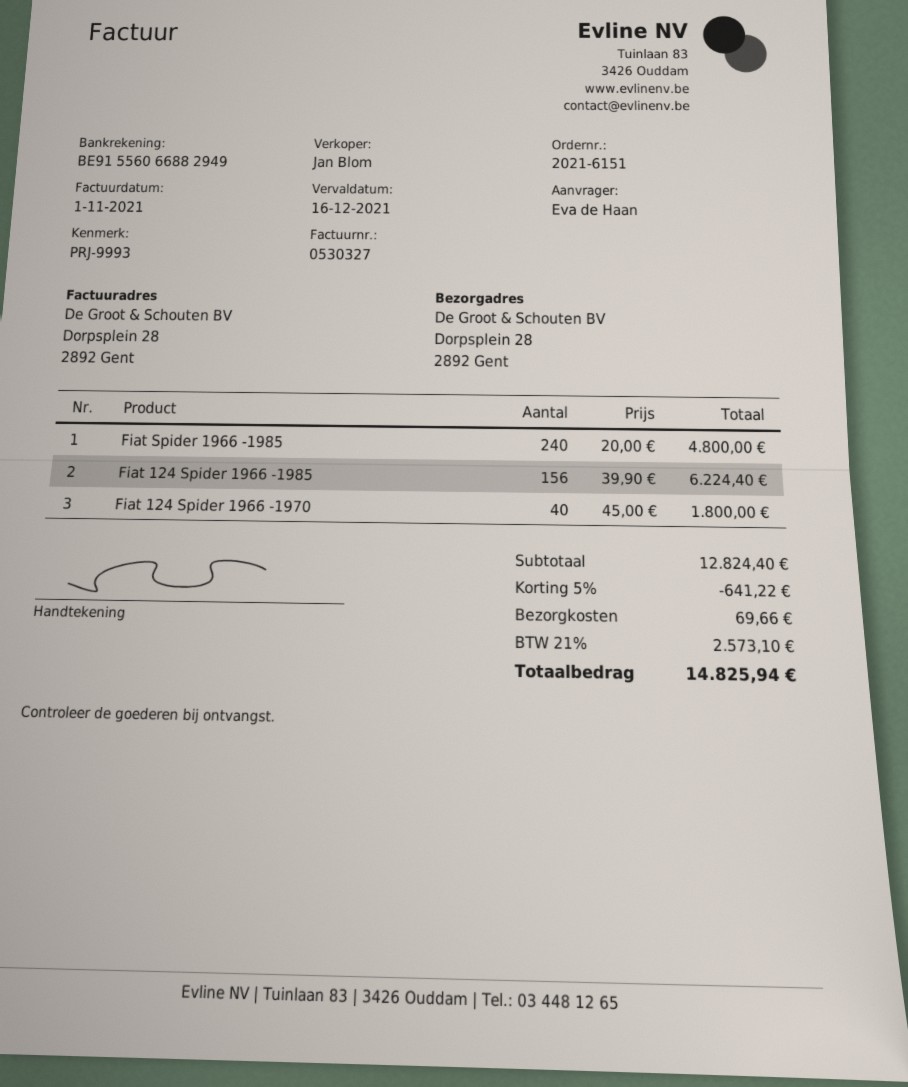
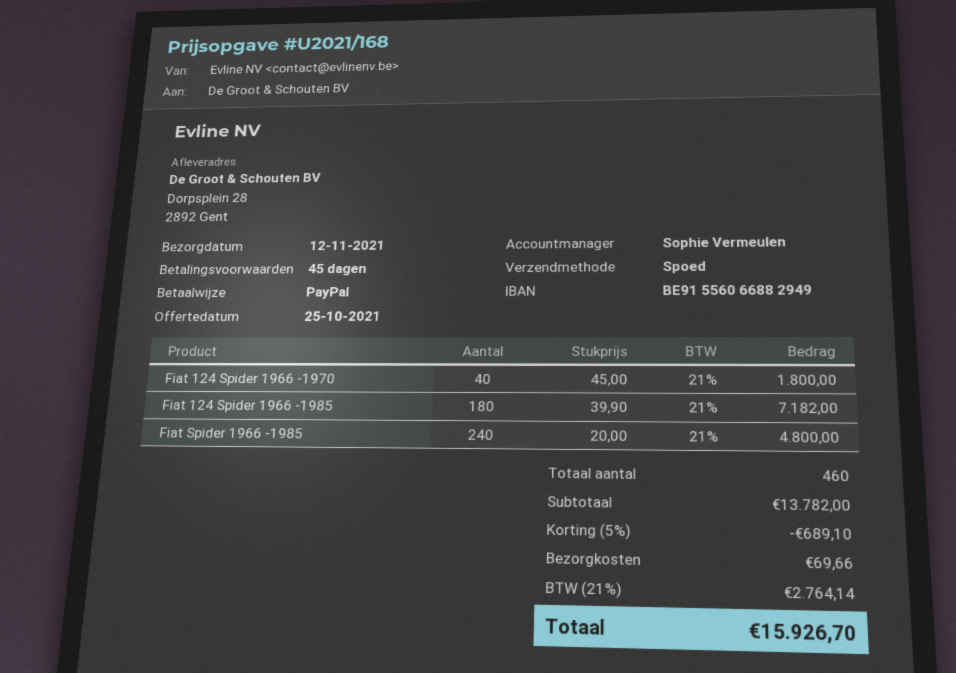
sales rep: Jan Blom -> Sophie Vermeulen
Fiat 124 Spider 1966 -1985: 156 x 39.90 = 6224.40 -> 180 x 39.90 = 7182.00
subtotal: 12824.40 -> 13782.00
discount: 5% = 641.22 -> 5% = 689.10
tax: 21% = 2573.10 -> 21% = 2764.14
total: 14825.94 -> 15926.70

